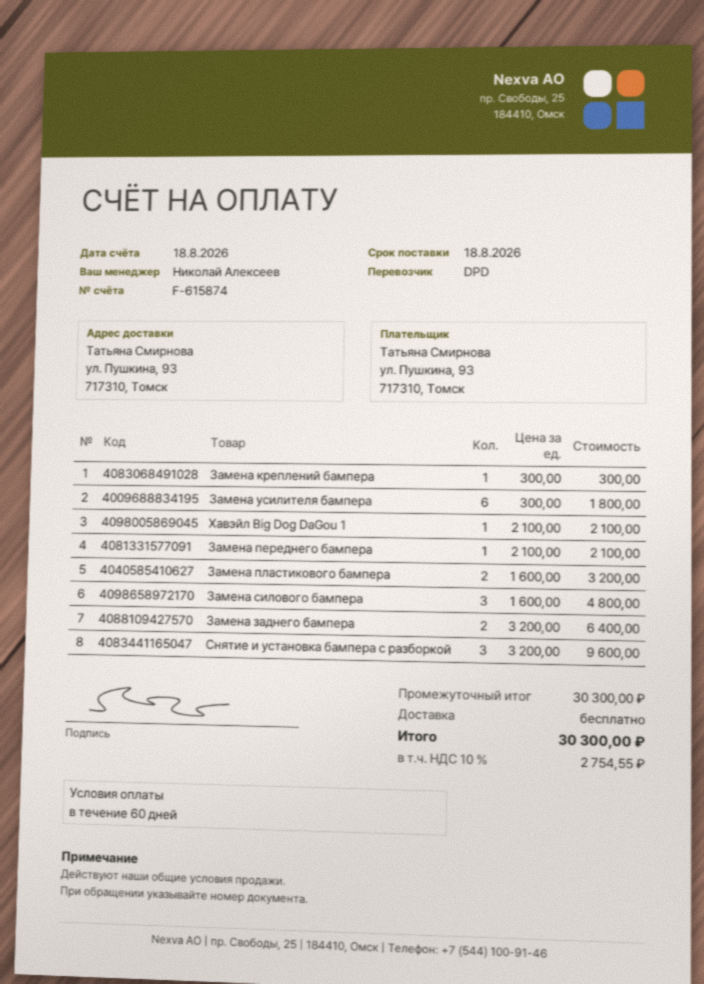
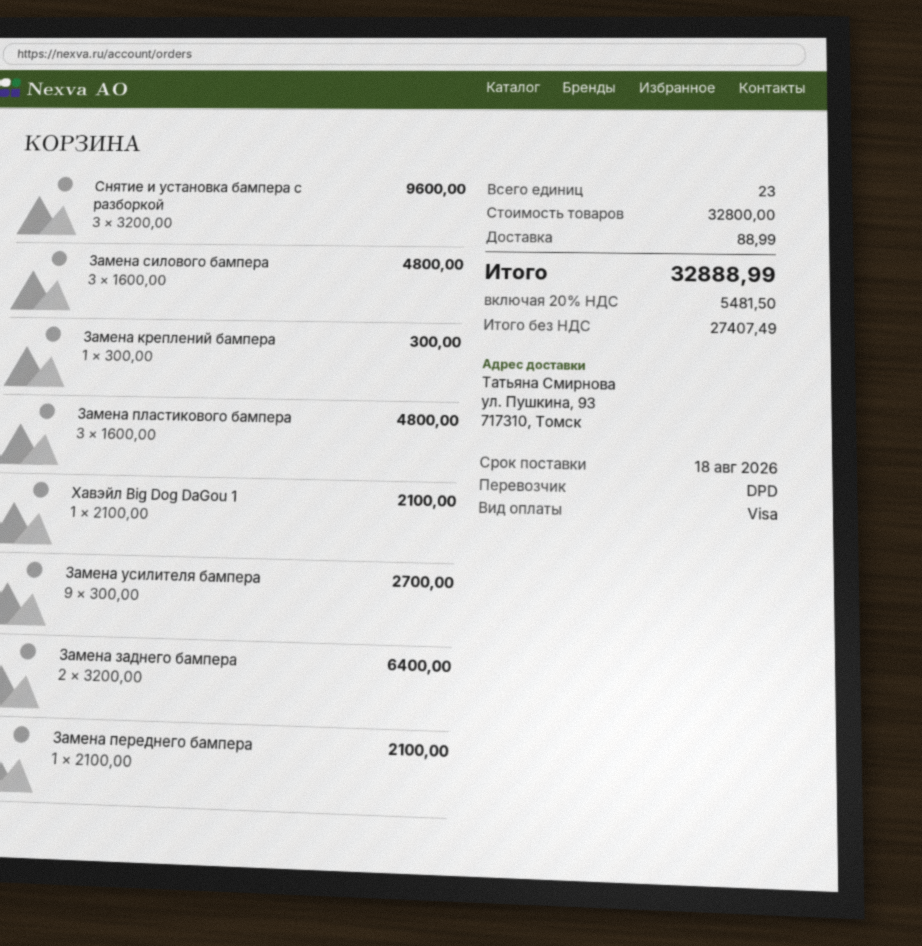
Замена усилителя бампера: 6 x 300.00 = 1800.00 -> 9 x 300.00 = 2700.00
Замена пластикового бампера: 2 x 1600.00 = 3200.00 -> 3 x 1600.00 = 4800.00
subtotal: 30300.00 -> 32800.00
shipping: 0.00 -> 88.99
tax: 10% = 2754.55 -> 20% = 5481.50
total: 30300.00 -> 32888.99

